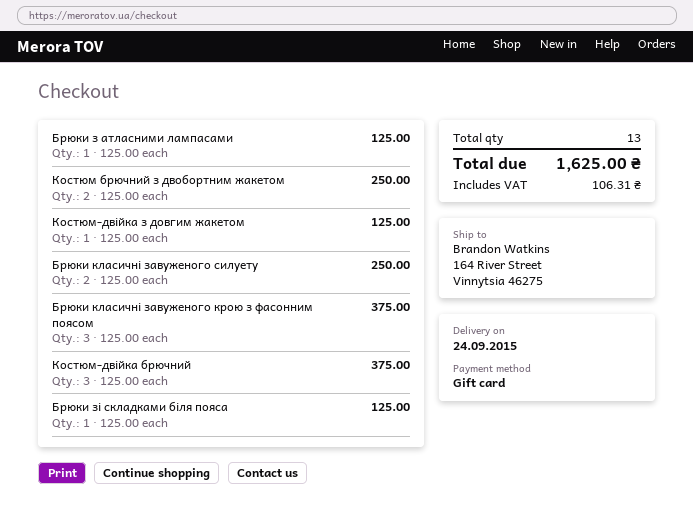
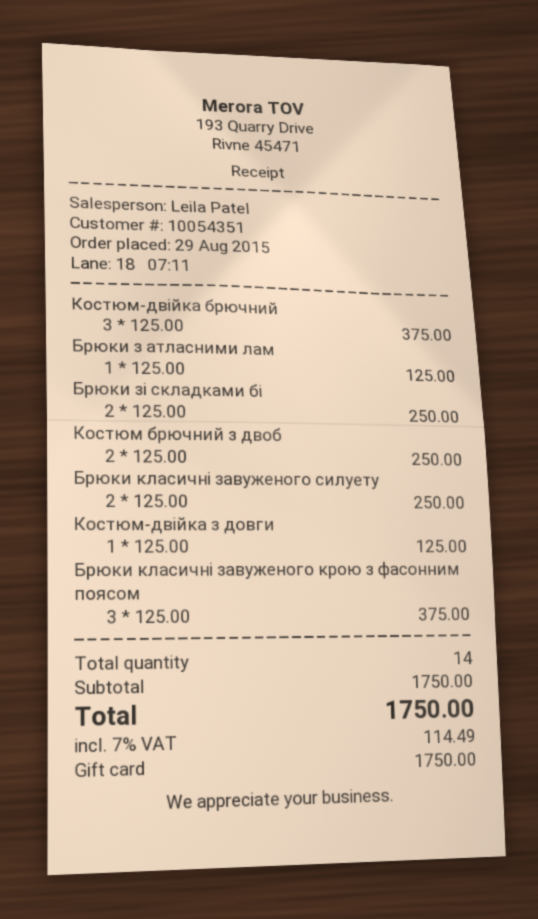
Брюки зі складками біля пояса: 1 x 125.00 = 125.00 -> 2 x 125.00 = 250.00
total quantity: 13 -> 14
tax: 106.31 -> 114.49
total: 1625.00 -> 1750.00

